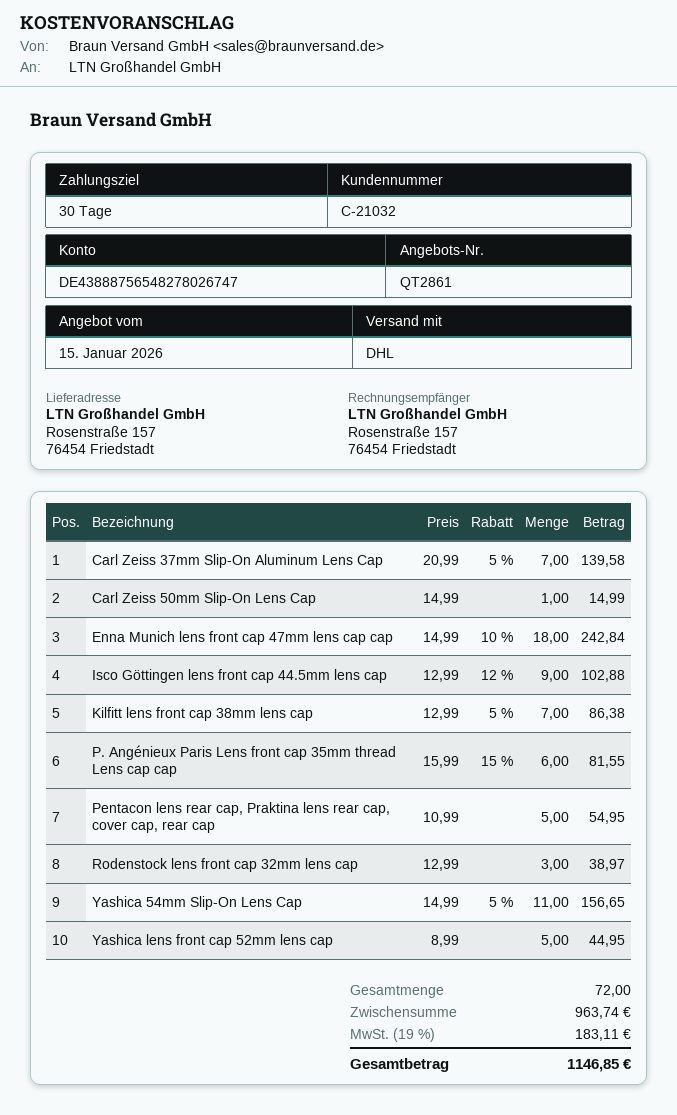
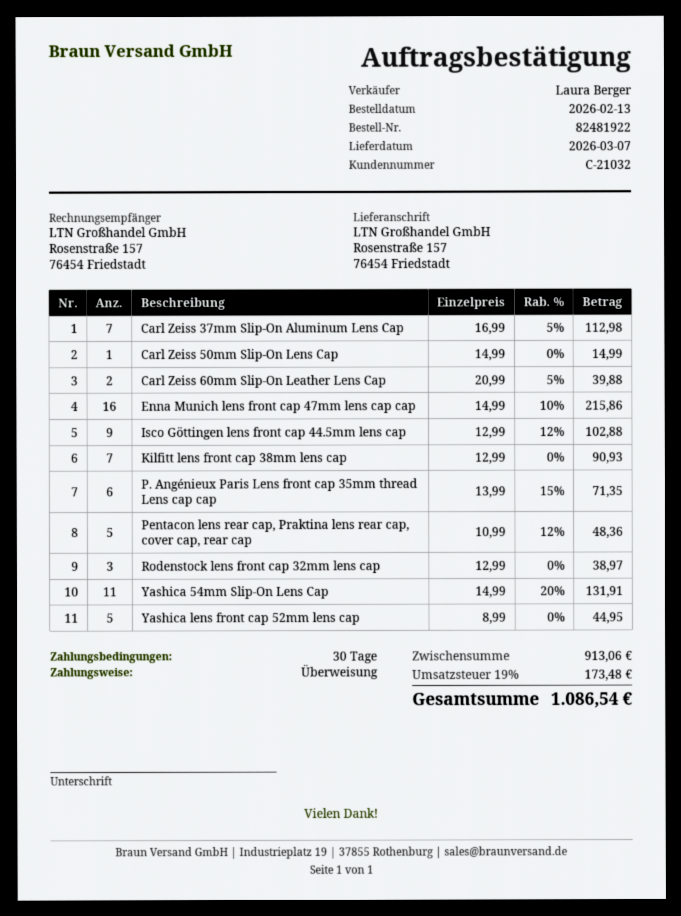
Carl Zeiss 37mm Slip-On Aluminum Lens Cap: 7 x 20.99 - 5% = 139.58 -> 7 x 16.99 - 5% = 112.98
Enna Munich lens front cap 47mm lens cap cap: 18 x 14.99 - 10% = 242.84 -> 16 x 14.99 - 10% = 215.86
Kilfitt lens front cap 38mm lens cap: 7 x 12.99 - 5% = 86.38 -> 7 x 12.99 = 90.93
P. Angénieux Paris Lens front cap 35mm thread Lens cap cap: 6 x 15.99 - 15% = 81.55 -> 6 x 13.99 - 15% = 71.35
Pentacon lens rear cap, Praktina lens rear cap, cover cap, rear cap: 5 x 10.99 = 54.95 -> 5 x 10.99 - 12% = 48.36
Yashica 54mm Slip-On Lens Cap: 11 x 14.99 - 5% = 156.65 -> 11 x 14.99 - 20% = 131.91
Carl Zeiss 60mm Slip-On Leather Lens Cap: none -> 2 x 20.99 - 5% = 39.88
subtotal: 963.74 -> 913.06
tax: 19% = 183.11 -> 19% = 173.48
total: 1146.85 -> 1086.54

